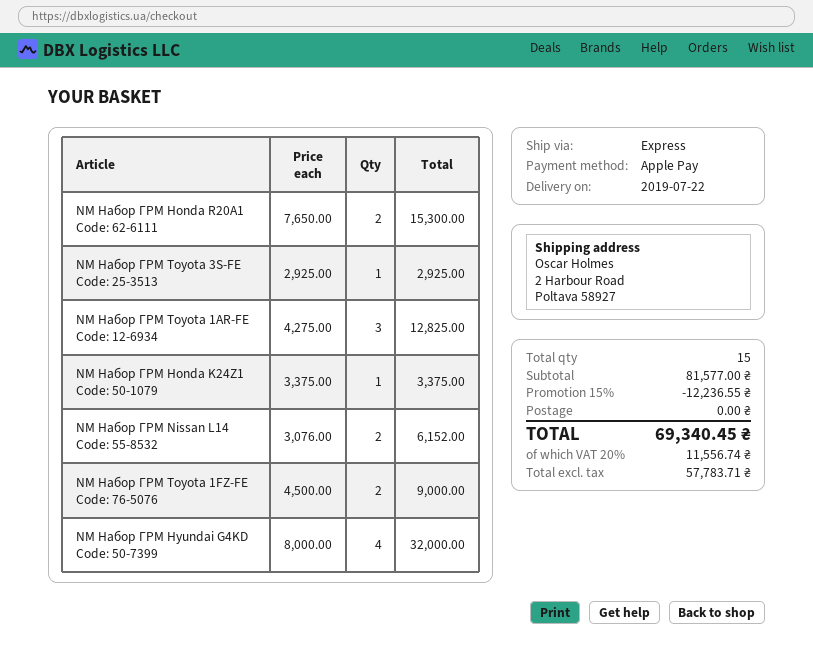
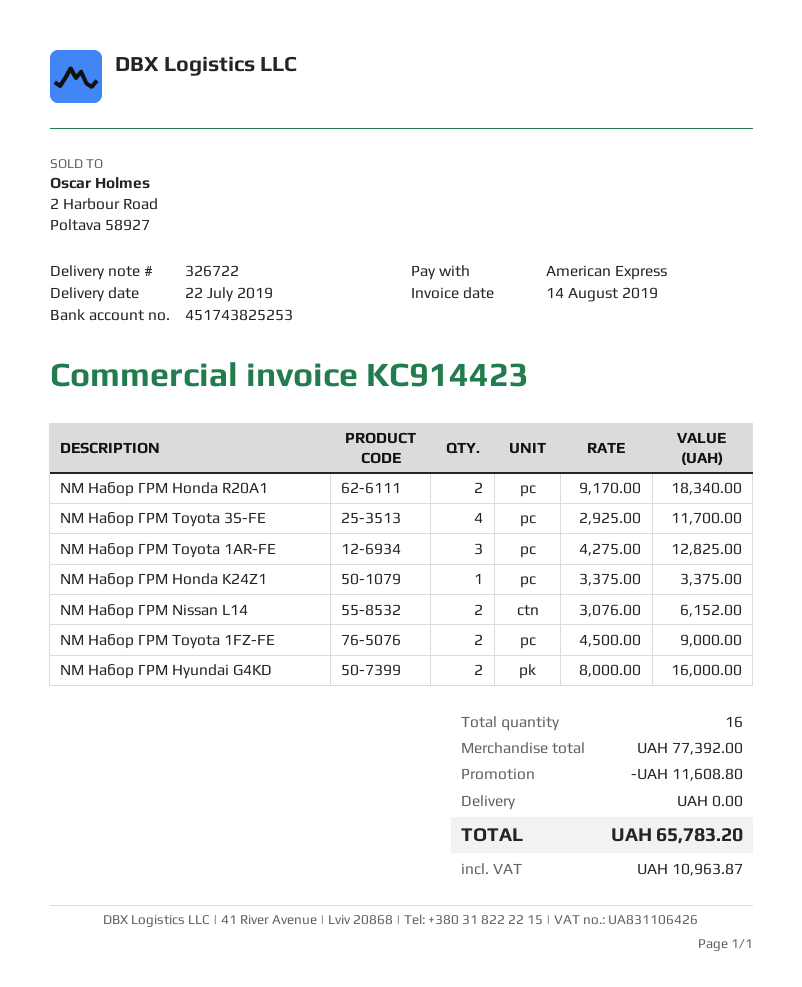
payment method: Apple Pay -> American Express
NM Набор ГРМ Honda R20A1: 2 x 7650.00 = 15300.00 -> 2 x 9170.00 = 18340.00
NM Набор ГРМ Toyota 3S-FE: 1 x 2925.00 = 2925.00 -> 4 x 2925.00 = 11700.00
NM Набор ГРМ Hyundai G4KD: 4 x 8000.00 = 32000.00 -> 2 x 8000.00 = 16000.00
total quantity: 15 -> 16
subtotal: 81577.00 -> 77392.00
discount: 12236.55 -> 11608.80
tax: 11556.74 -> 10963.87
total: 69340.45 -> 65783.20

